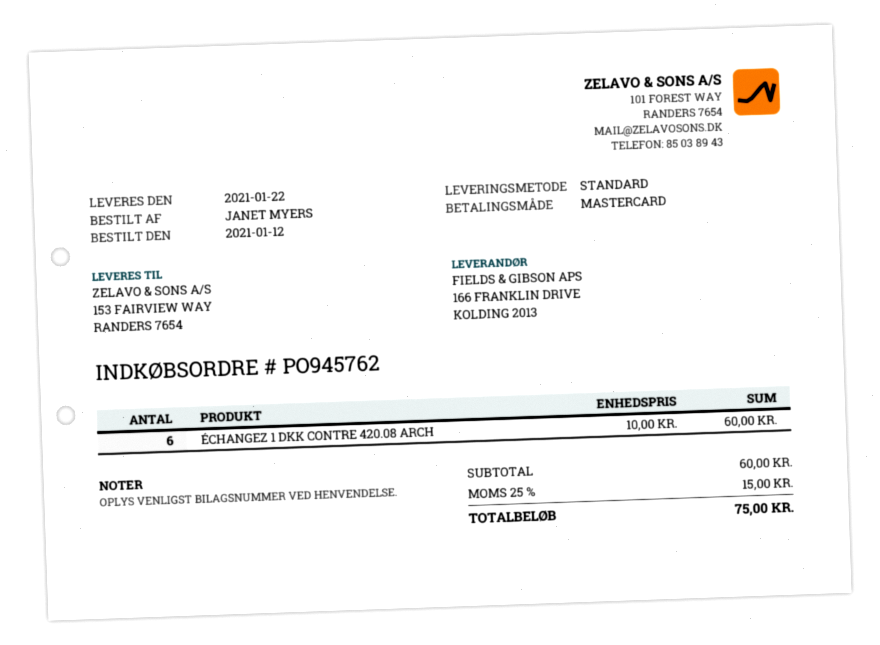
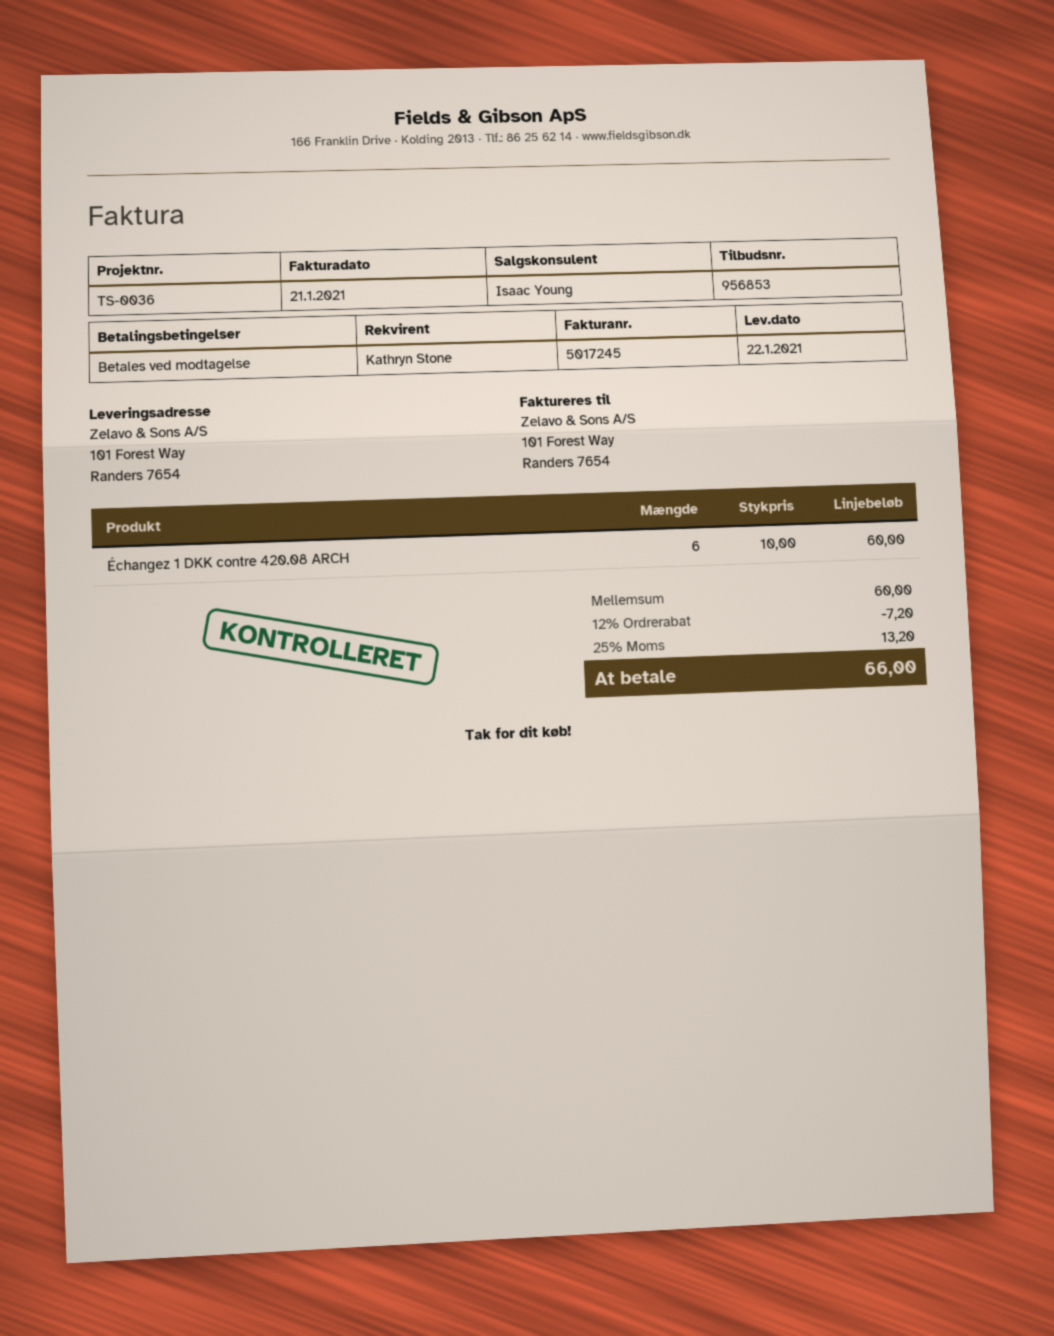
ordered by: JANET MYERS -> Kathryn Stone
ship to: 153 FAIRVIEW WAY, RANDERS 7654 -> 101 Forest Way, Randers 7654
discount: none -> 12% = 7.20
tax: 25% = 15.00 -> 25% = 13.20
total: 75.00 -> 66.00

